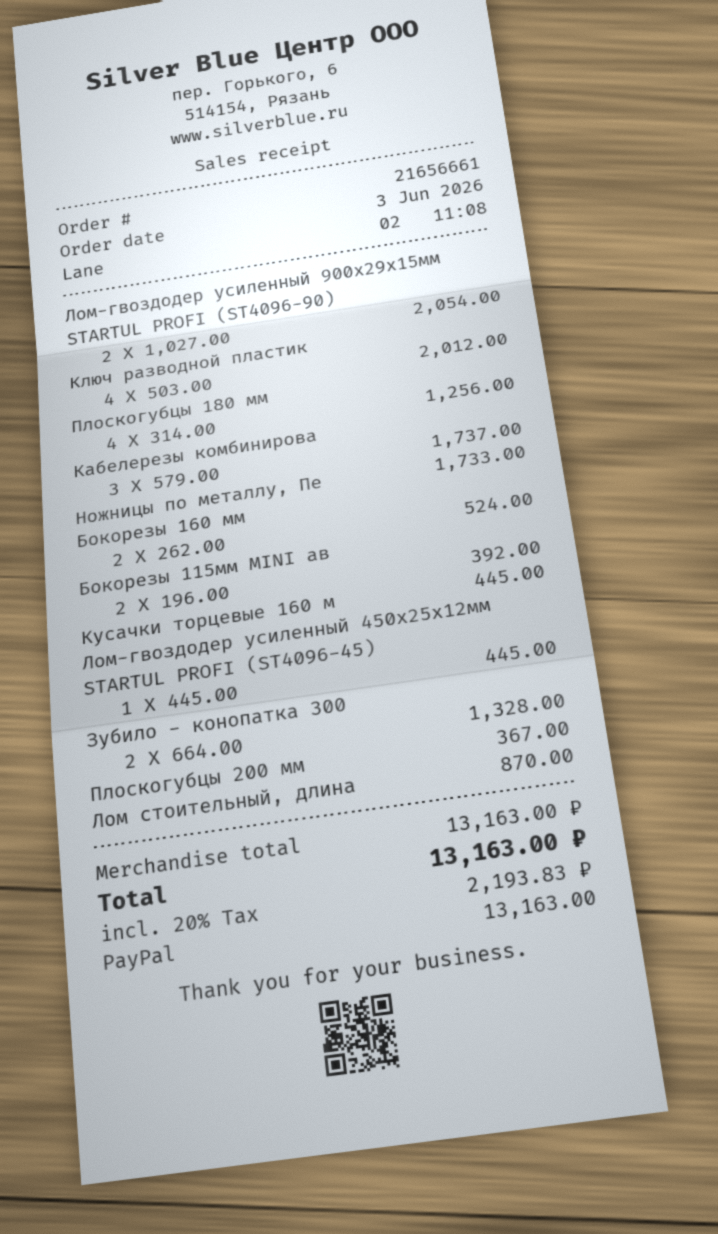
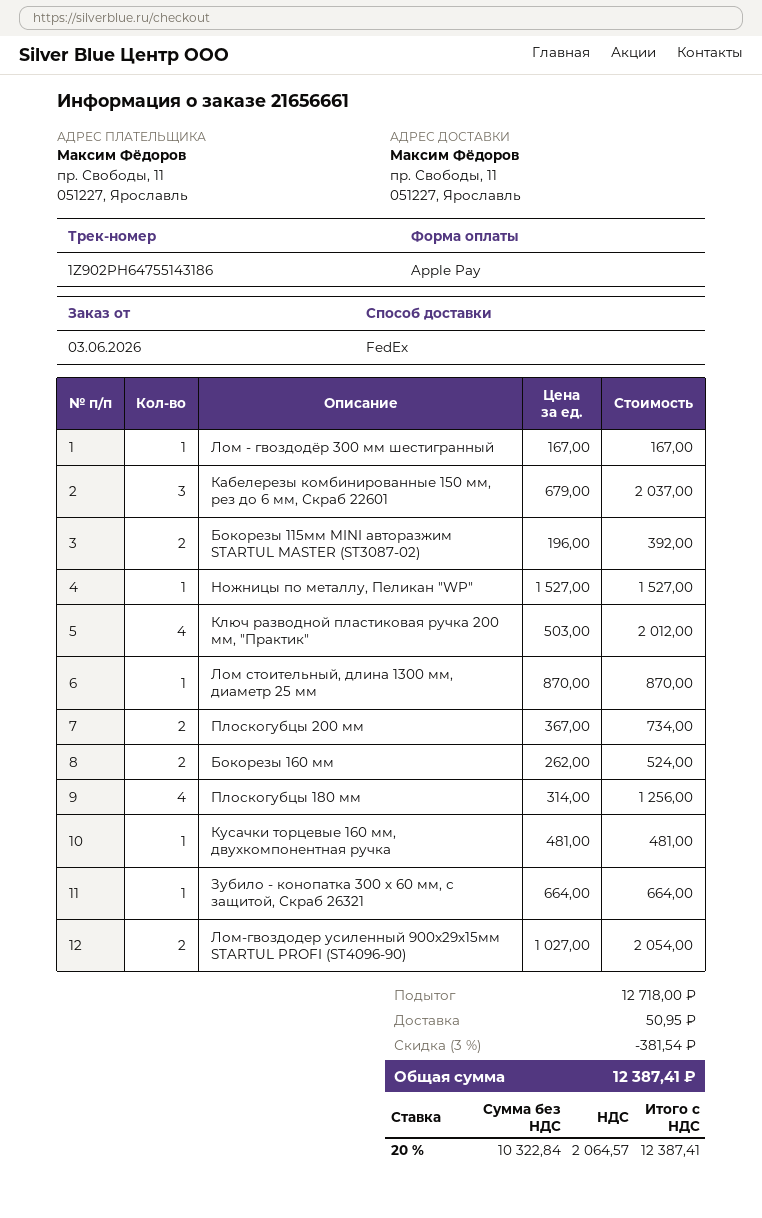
payment method: PayPal -> Apple Pay
Кабелерезы комбинирова: 3 x 579.00 = 1737.00 -> 3 x 679.00 = 2037.00
Ножницы по металлу, Пе: 1 x 1733.00 = 1733.00 -> 1 x 1527.00 = 1527.00
Кусачки торцевые 160 м: 1 x 445.00 = 445.00 -> 1 x 481.00 = 481.00
Лом-гвоздодер усиленный 450x25х12мм STARTUL PROFI (ST4096-45): 1 x 445.00 = 445.00 -> none
Зубило - конопатка 300: 2 x 664.00 = 1328.00 -> 1 x 664.00 = 664.00
Плоскогубцы 200 мм: 1 x 367.00 = 367.00 -> 2 x 367.00 = 734.00
Лом - гвоздодёр 300 мм шестигранный: none -> 1 x 167.00 = 167.00
subtotal: 13163.00 -> 12718.00
discount: none -> 3% = 381.54
shipping: none -> 50.95
tax: 20% = 2193.83 -> 20% = 2064.57
total: 13163.00 -> 12387.41

